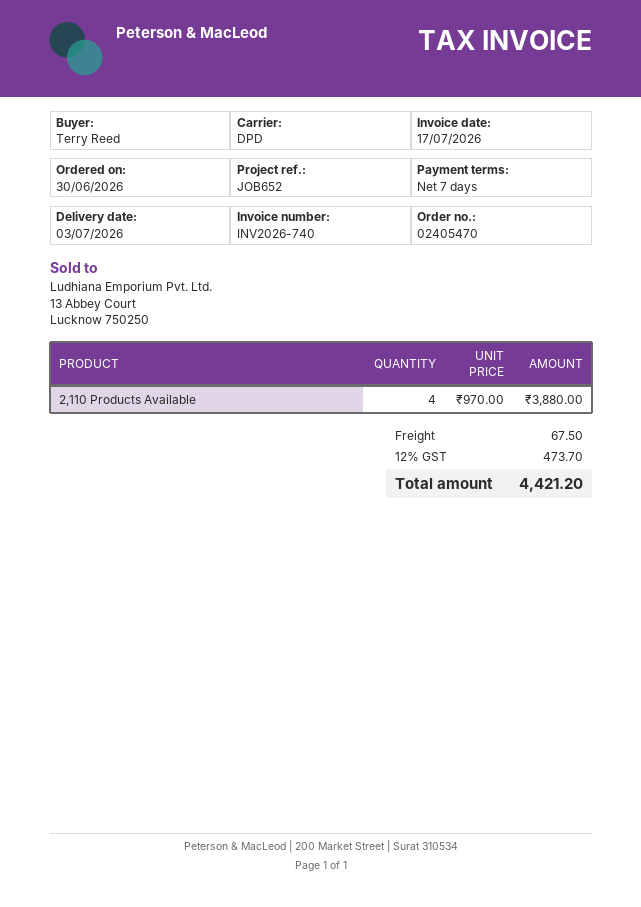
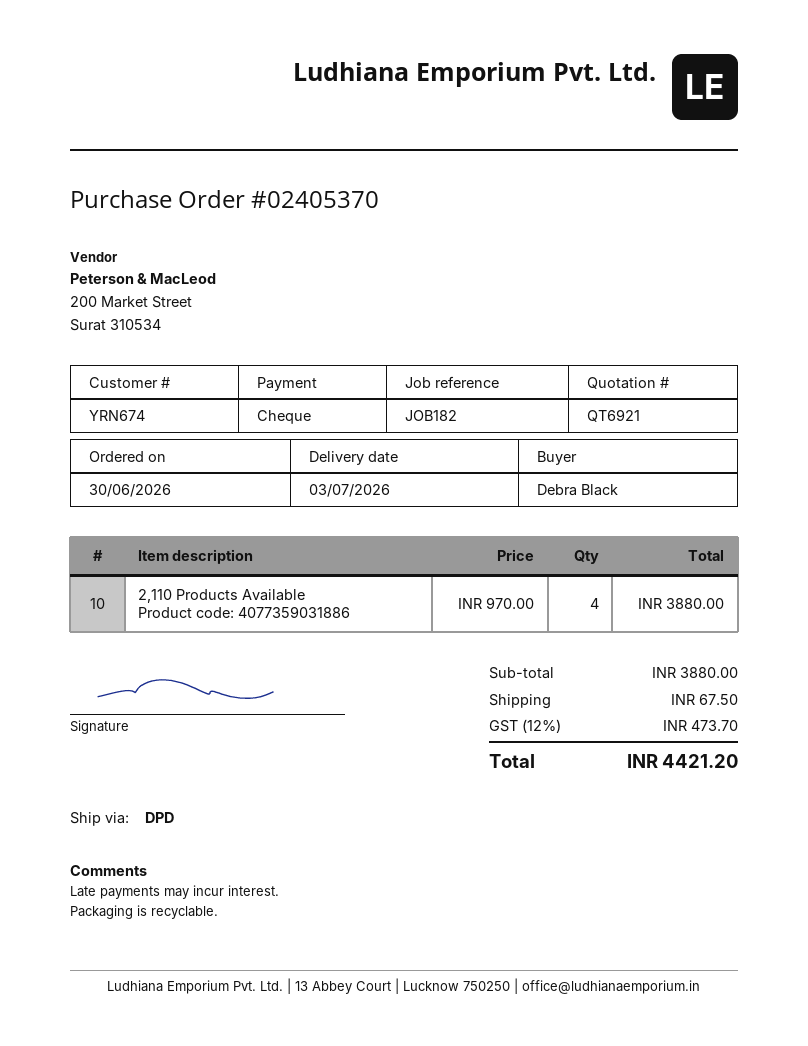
order number: 02405470 -> 02405370
reference: JOB652 -> JOB182
ordered by: Terry Reed -> Debra Black

